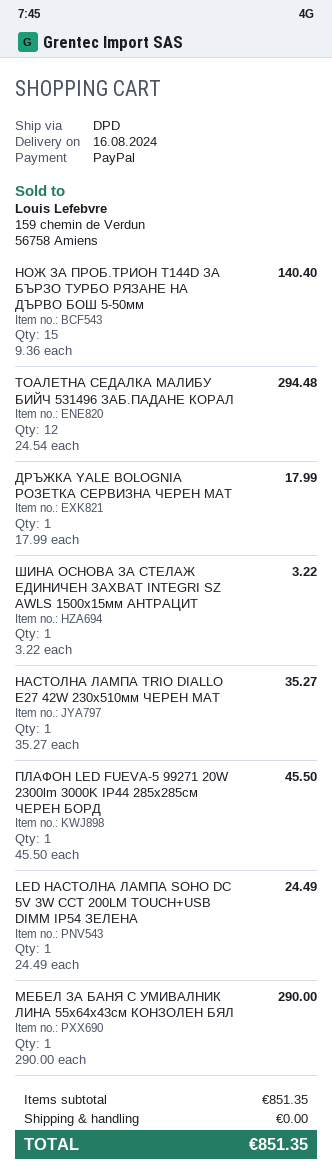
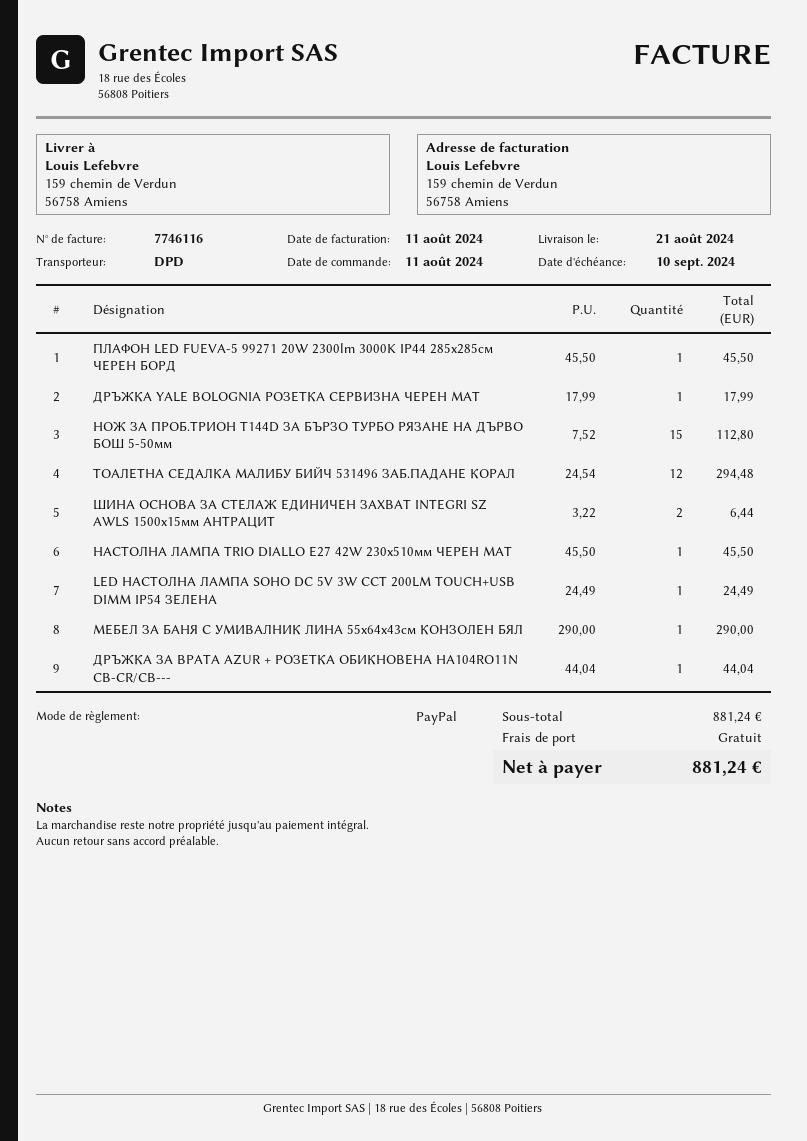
delivery date: 2024-08-16 -> 2024-08-21
НОЖ ЗА ПРОБ.ТРИОН Т144D ЗА БЪРЗО ТУРБО РЯЗАНЕ НА ДЪРВО БОШ 5-50мм: 15 x 9.36 = 140.40 -> 15 x 7.52 = 112.80
ШИНА ОСНОВА ЗА СТЕЛАЖ ЕДИНИЧЕН ЗАХВАТ INTEGRI SZ AWLS 1500х15мм АНТРАЦИТ: 1 x 3.22 = 3.22 -> 2 x 3.22 = 6.44
НАСТОЛНА ЛАМПА TRIO DIALLO E27 42W 230х510мм ЧЕРЕН МАТ: 1 x 35.27 = 35.27 -> 1 x 45.50 = 45.50
ДРЪЖКА ЗА ВРАТА AZUR + РОЗЕТКА ОБИКНОВЕНА HA104RO11N CB-CR/CB---: none -> 1 x 44.04 = 44.04
subtotal: 851.35 -> 881.24
total: 851.35 -> 881.24

